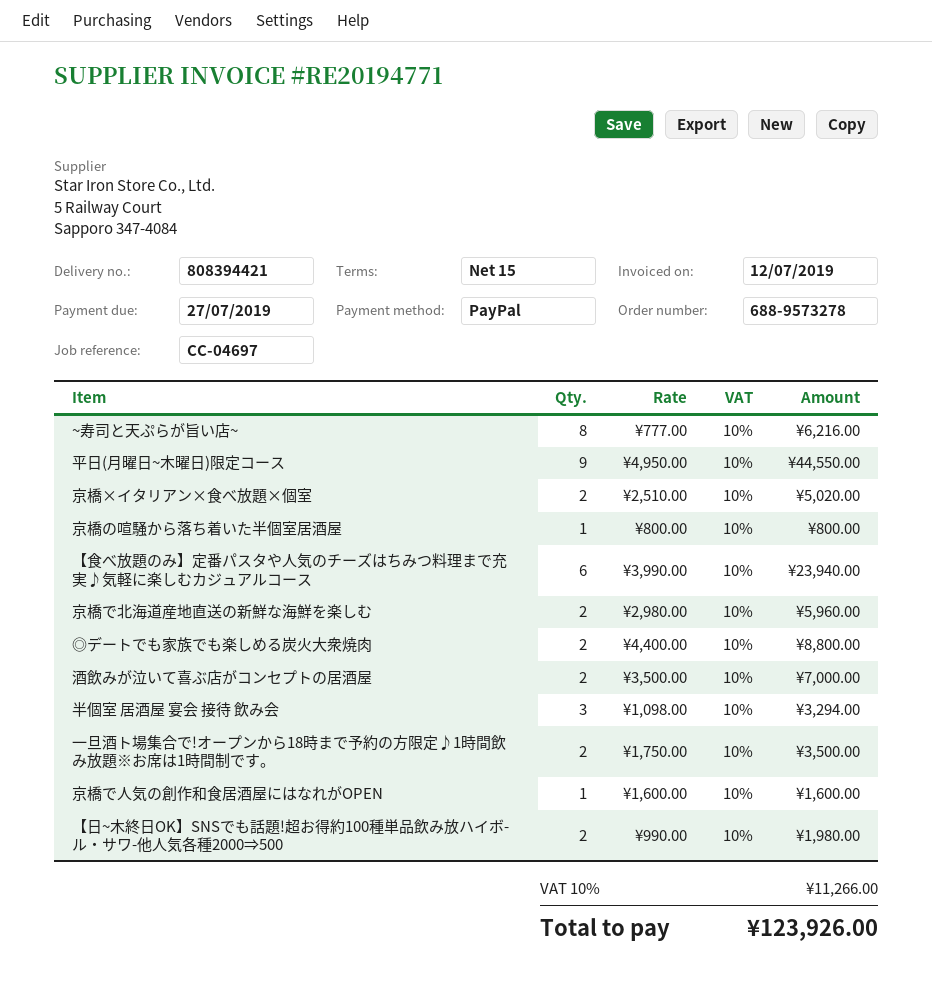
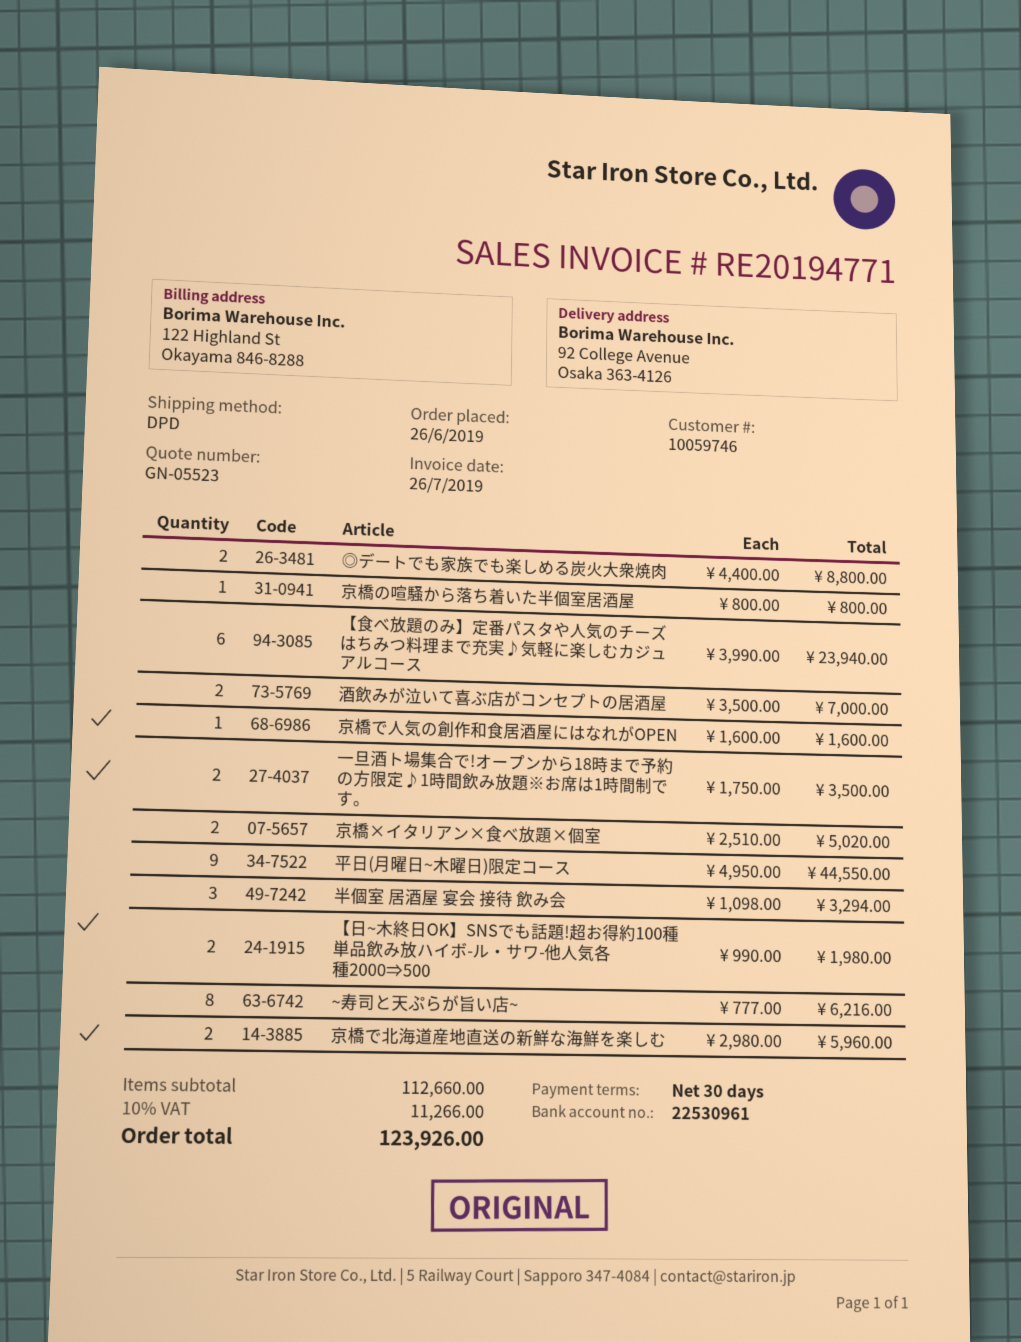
invoice date: 2019-07-12 -> 2019-07-26
payment terms: 15 days -> 30 days

